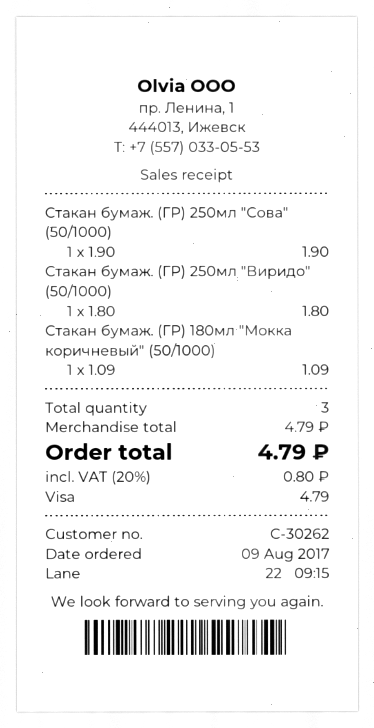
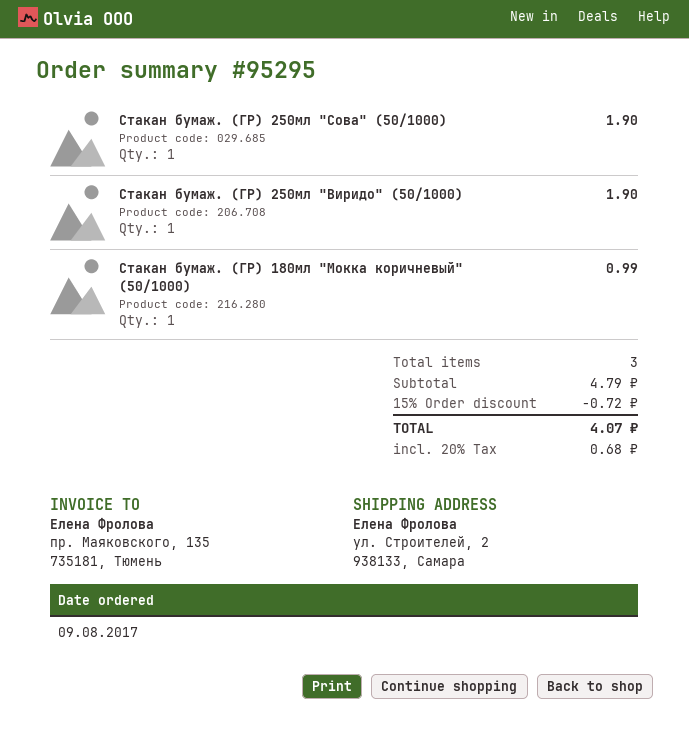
Стакан бумаж. (ГР) 250мл "Виридо" (50/1000): 1 for 1.80 -> 1 for 1.90
Стакан бумаж. (ГР) 180мл "Мокка коричневый" (50/1000): 1 for 1.09 -> 1 for 0.99
discount: none -> 15% = 0.72
tax: 20% = 0.80 -> 20% = 0.68
total: 4.79 -> 4.07

